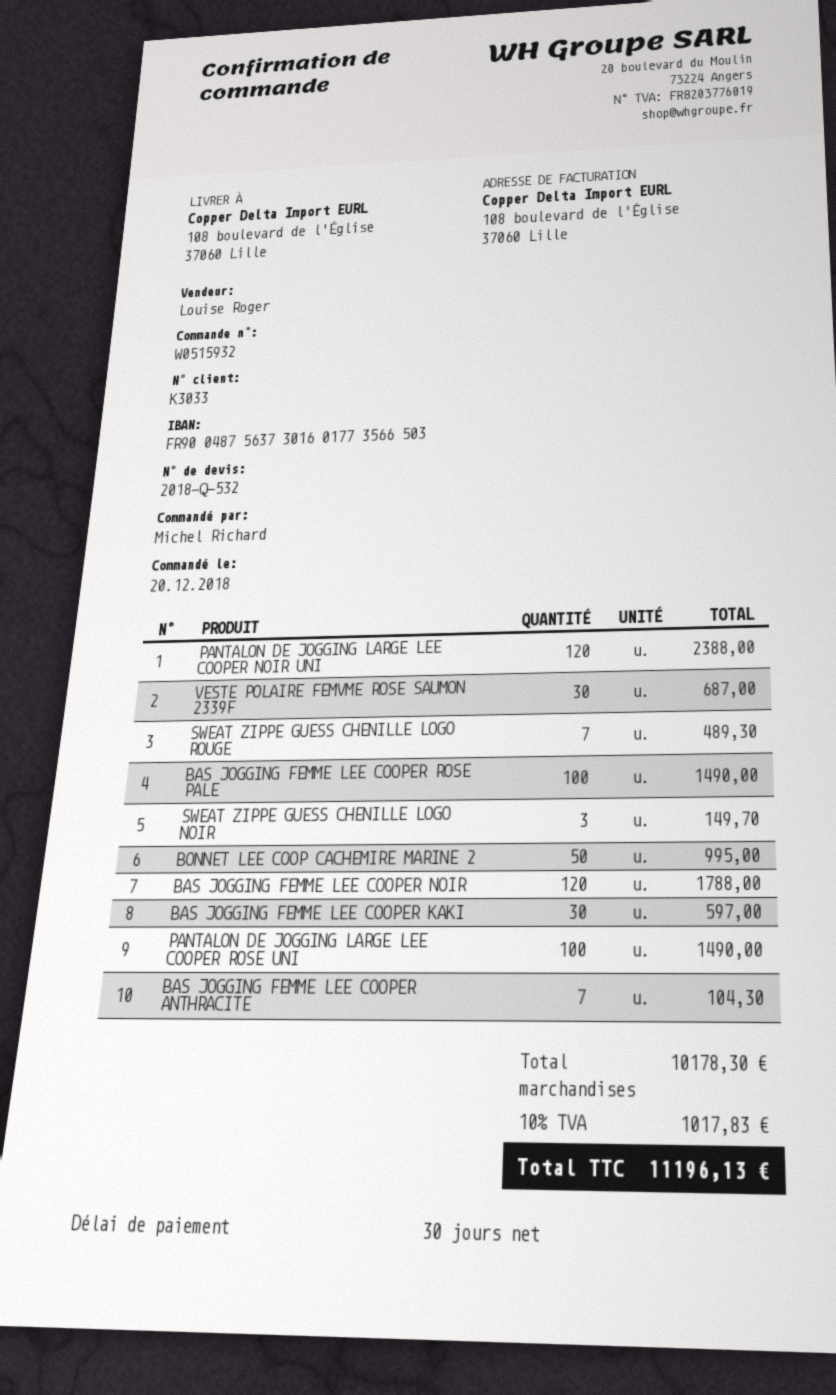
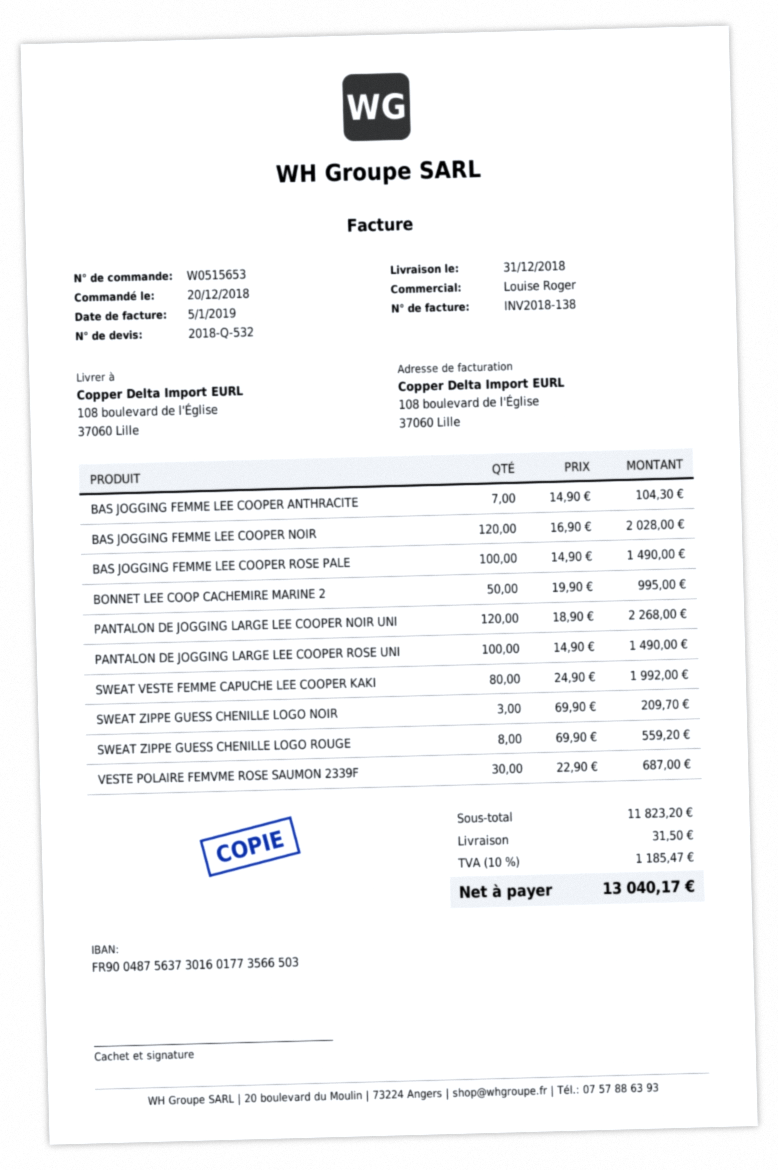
order number: W0515932 -> W0515653
PANTALON DE JOGGING LARGE LEE COOPER NOIR UNI: 120 for 2388.00 -> 120 for 2268.00
SWEAT ZIPPE GUESS CHENILLE LOGO ROUGE: 7 for 489.30 -> 8 for 559.20
SWEAT ZIPPE GUESS CHENILLE LOGO NOIR: 3 for 149.70 -> 3 for 209.70
BAS JOGGING FEMME LEE COOPER NOIR: 120 for 1788.00 -> 120 for 2028.00
BAS JOGGING FEMME LEE COOPER KAKI: 30 for 597.00 -> none
SWEAT VESTE FEMME CAPUCHE LEE COOPER KAKI: none -> 80 for 1992.00
subtotal: 10178.30 -> 11823.20
shipping: none -> 31.50
tax: 10% = 1017.83 -> 10% = 1185.47
total: 11196.13 -> 13040.17

